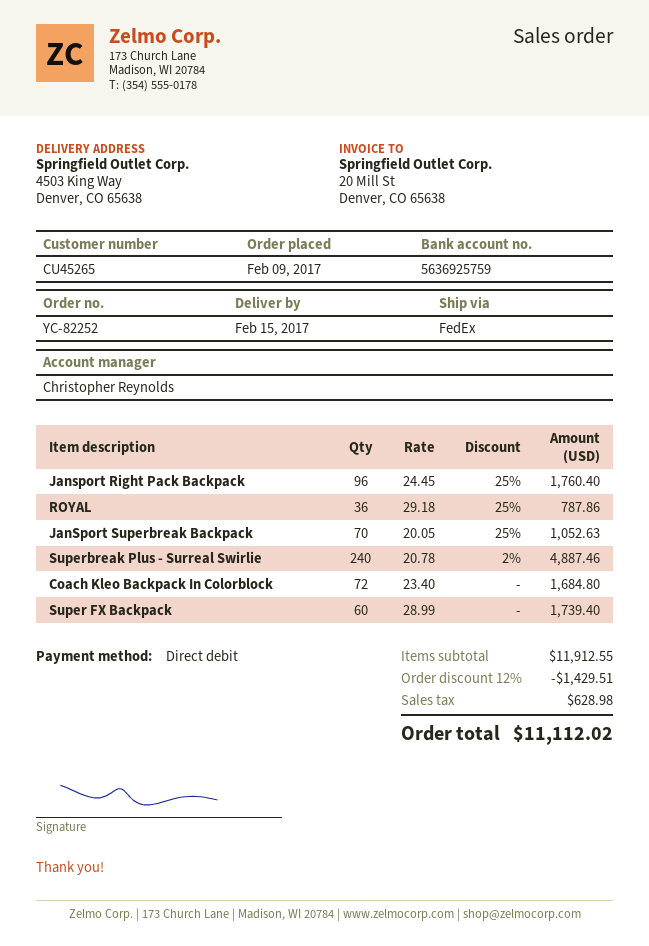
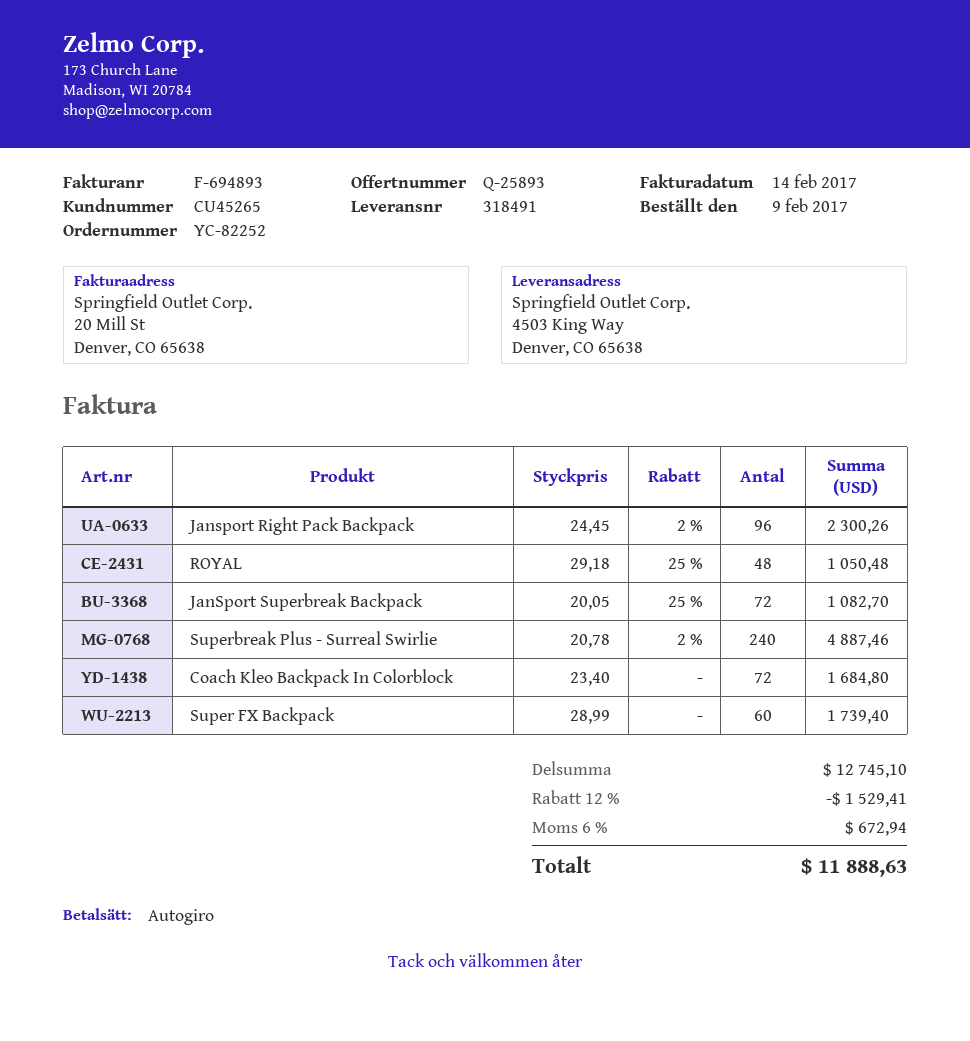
Jansport Right Pack Backpack: 96 x 24.45 - 25% = 1760.40 -> 96 x 24.45 - 2% = 2300.26
ROYAL: 36 x 29.18 - 25% = 787.86 -> 48 x 29.18 - 25% = 1050.48
JanSport Superbreak Backpack: 70 x 20.05 - 25% = 1052.63 -> 72 x 20.05 - 25% = 1082.70
subtotal: 11912.55 -> 12745.10
discount: 12% = 1429.51 -> 12% = 1529.41
tax: 628.98 -> 672.94
total: 11112.02 -> 11888.63

